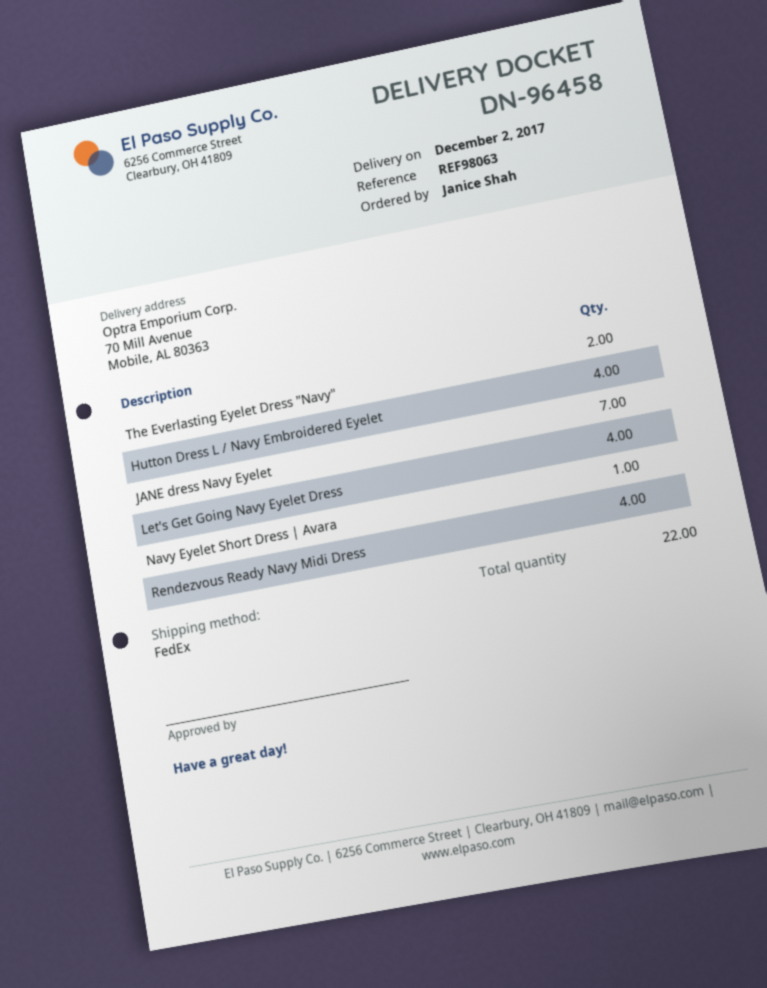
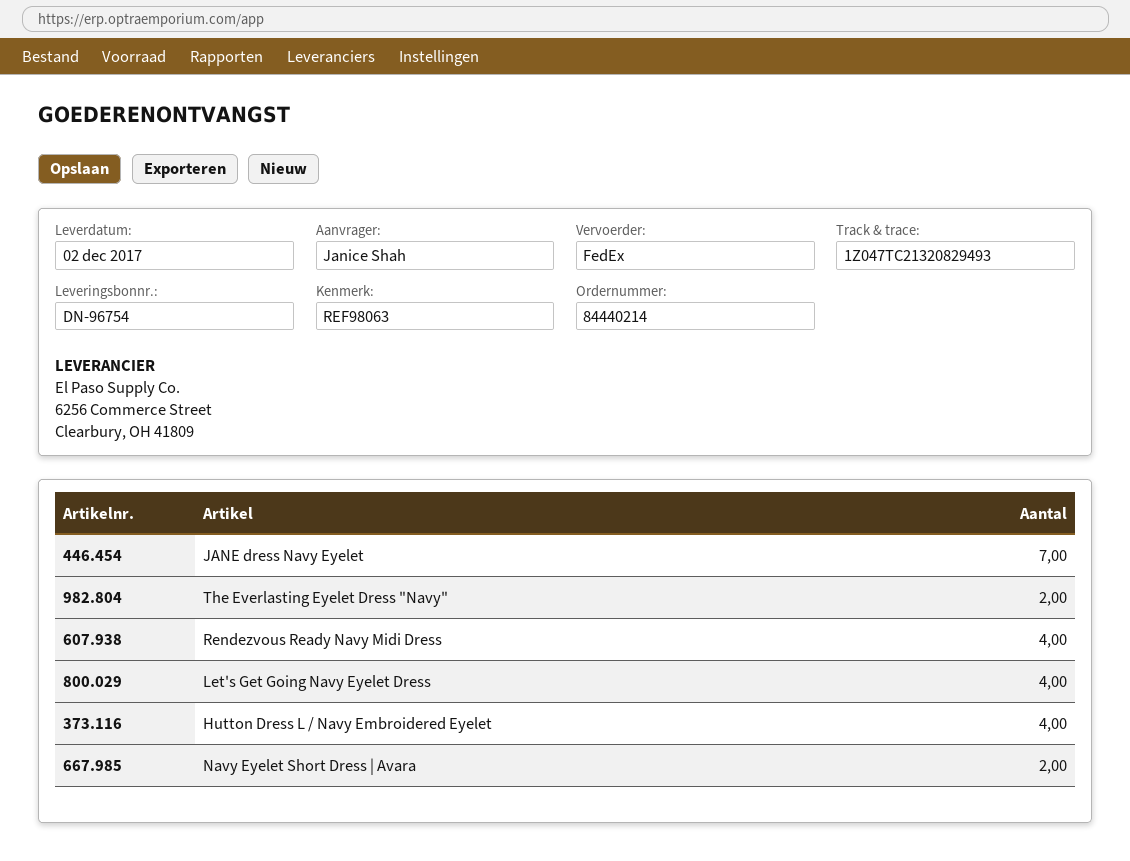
delivery note number: DN-96458 -> DN-96754
Navy Eyelet Short Dress | Avara: 1 -> 2

